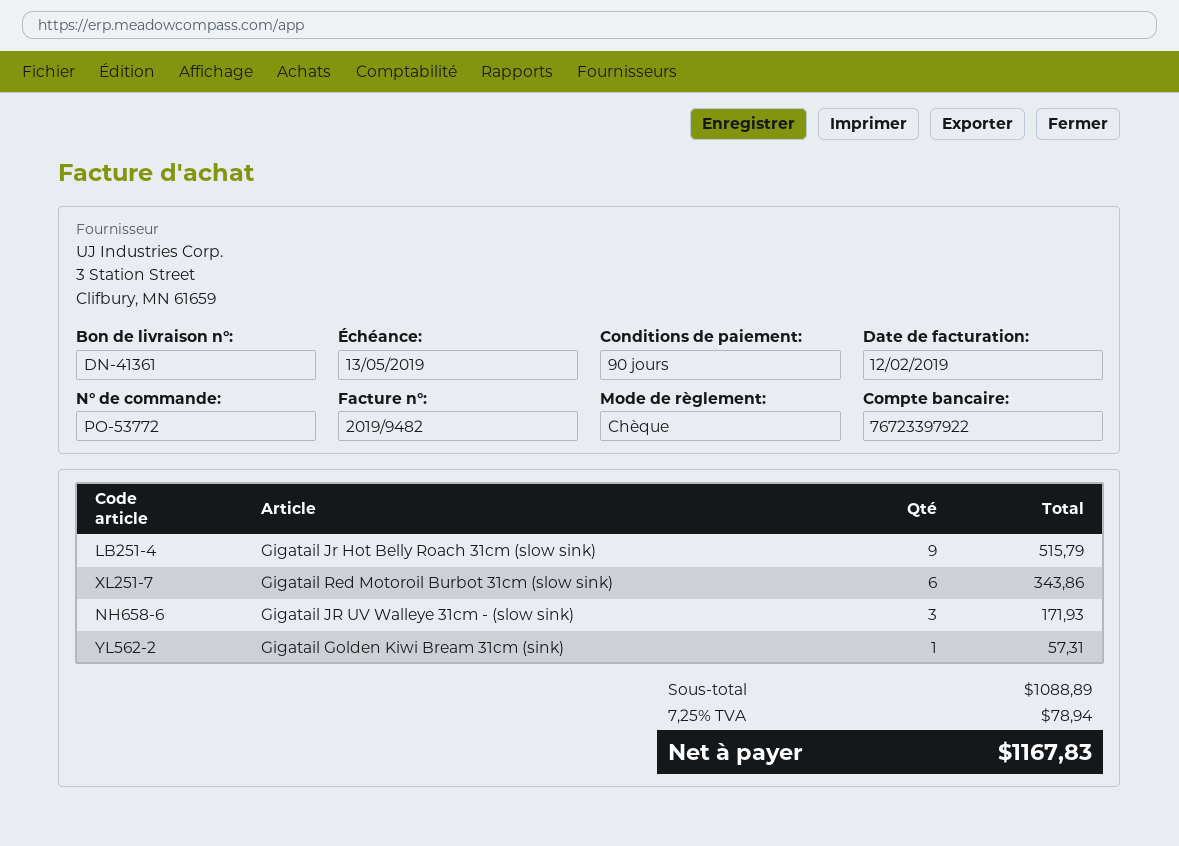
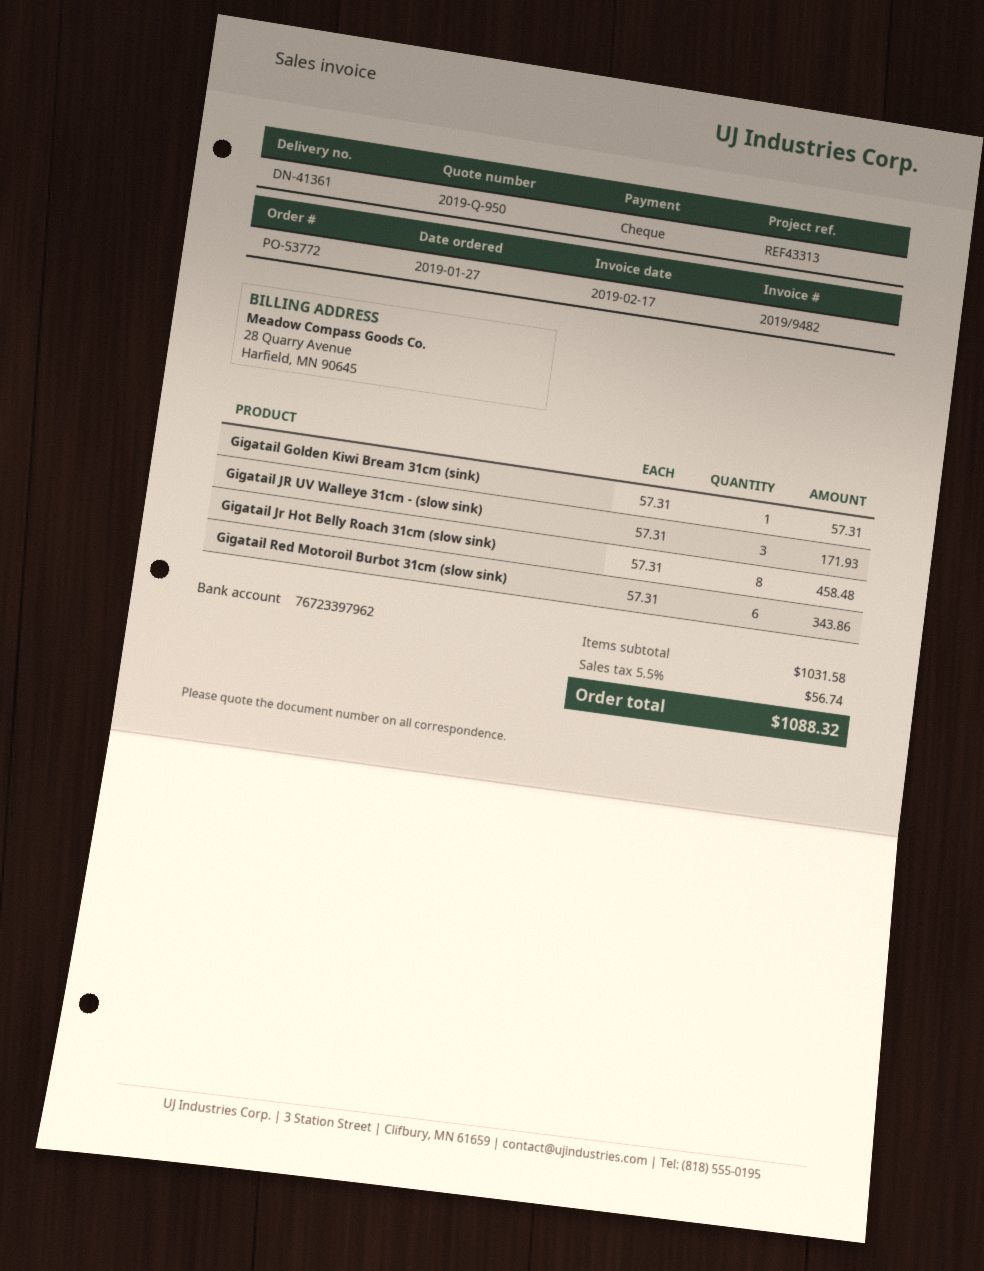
invoice date: 2019-02-12 -> 2019-02-17
bank account: 76723397922 -> 76723397962
Gigatail Jr Hot Belly Roach 31cm (slow sink): 9 for 515.79 -> 8 for 458.48
subtotal: 1088.89 -> 1031.58
tax: 7.25% = 78.94 -> 5.5% = 56.74
total: 1167.83 -> 1088.32

